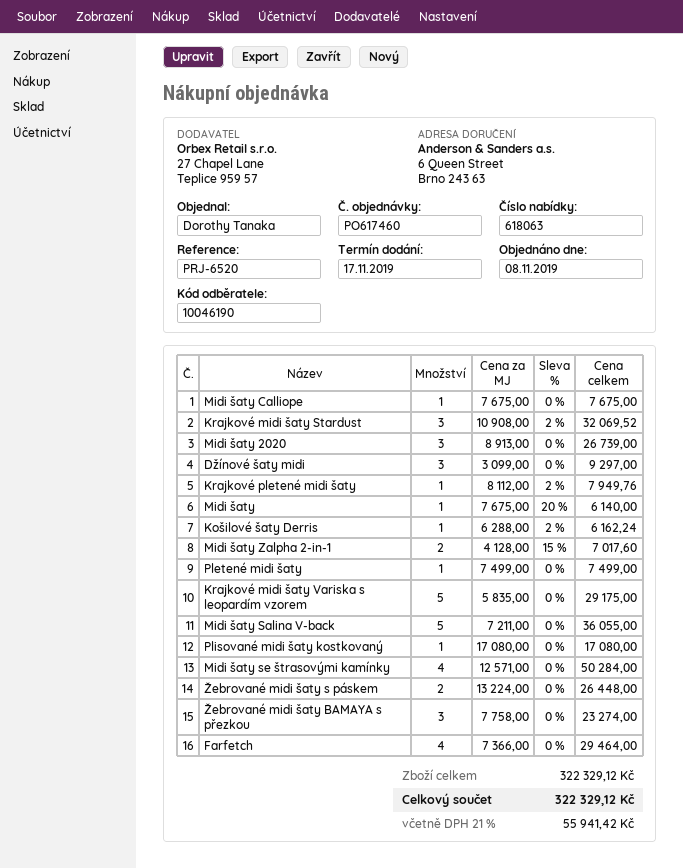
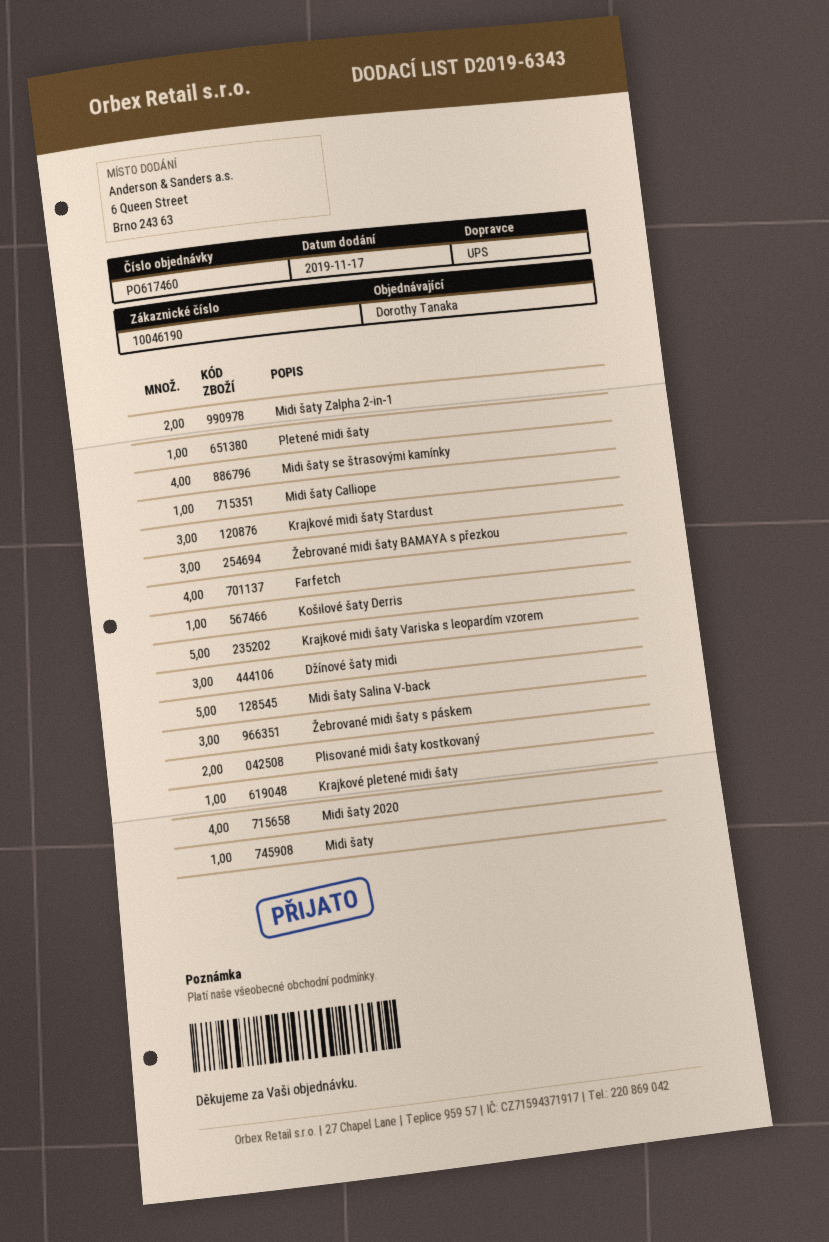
Midi šaty 2020: 3 -> 4
Plisované midi šaty kostkovaný: 1 -> 2
Žebrované midi šaty s páskem: 2 -> 3

